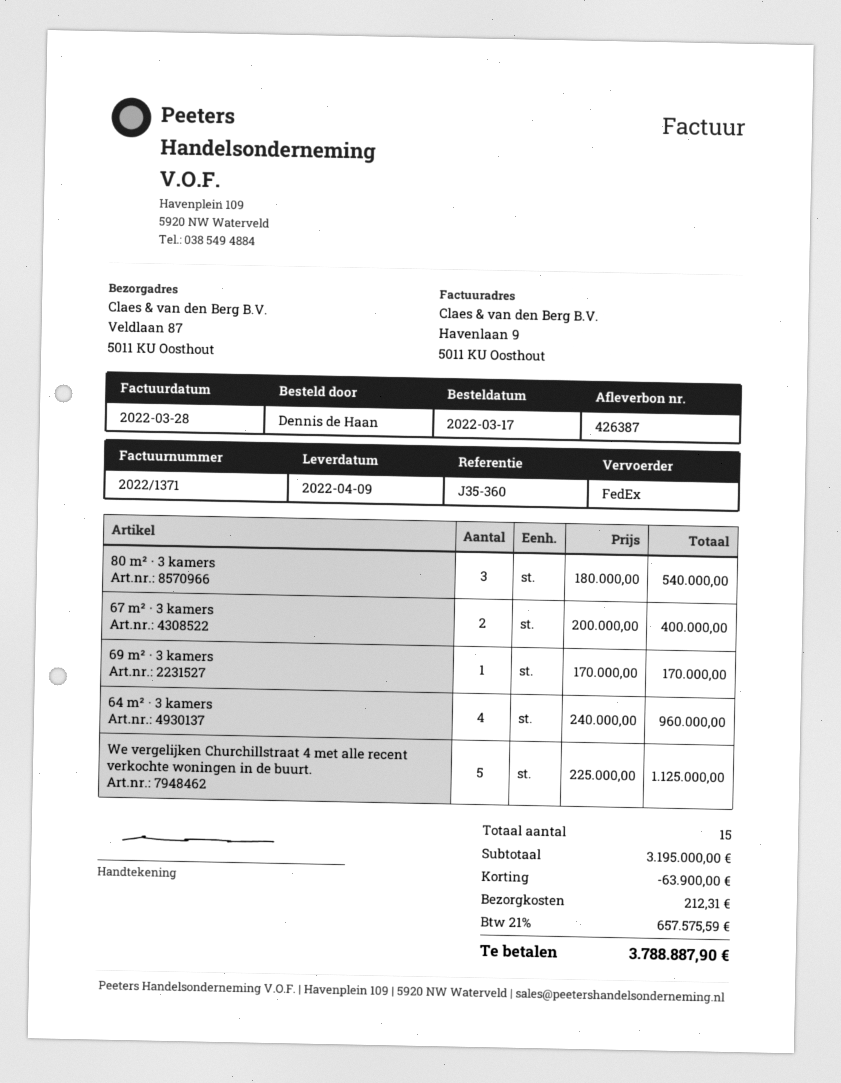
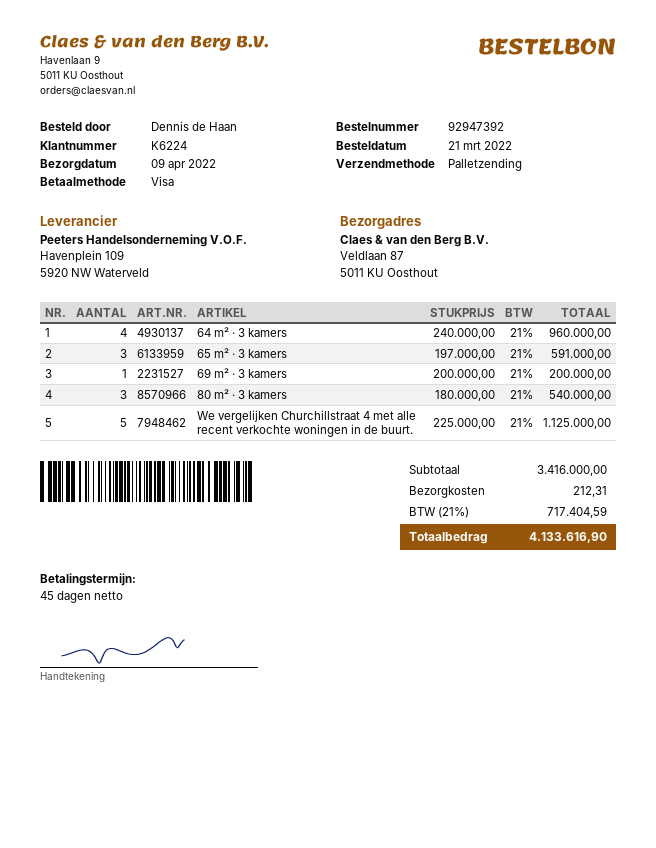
order date: 2022-03-17 -> 2022-03-21
shipping method: FedEx -> pallet freight
67 m² · 3 kamers: 2 x 200000.00 = 400000.00 -> none
69 m² · 3 kamers: 1 x 170000.00 = 170000.00 -> 1 x 200000.00 = 200000.00
65 m² · 3 kamers: none -> 3 x 197000.00 = 591000.00
subtotal: 3195000.00 -> 3416000.00
discount: 63900.00 -> none
tax: 21% = 657575.59 -> 21% = 717404.59
total: 3788887.90 -> 4133616.90

